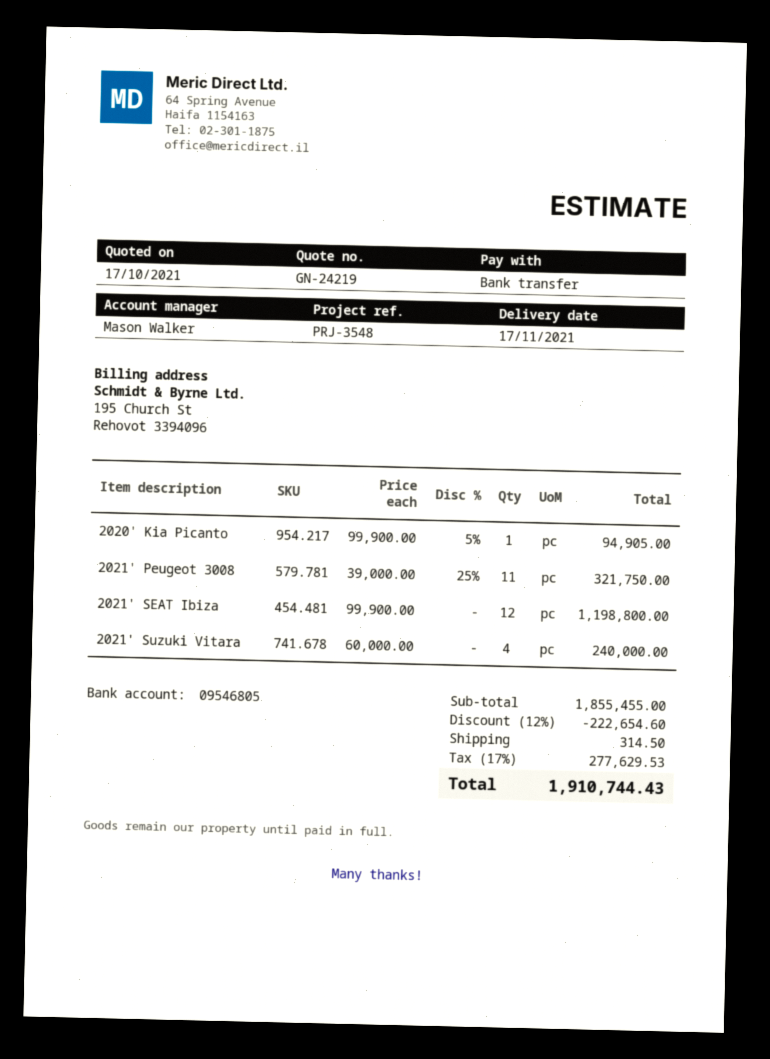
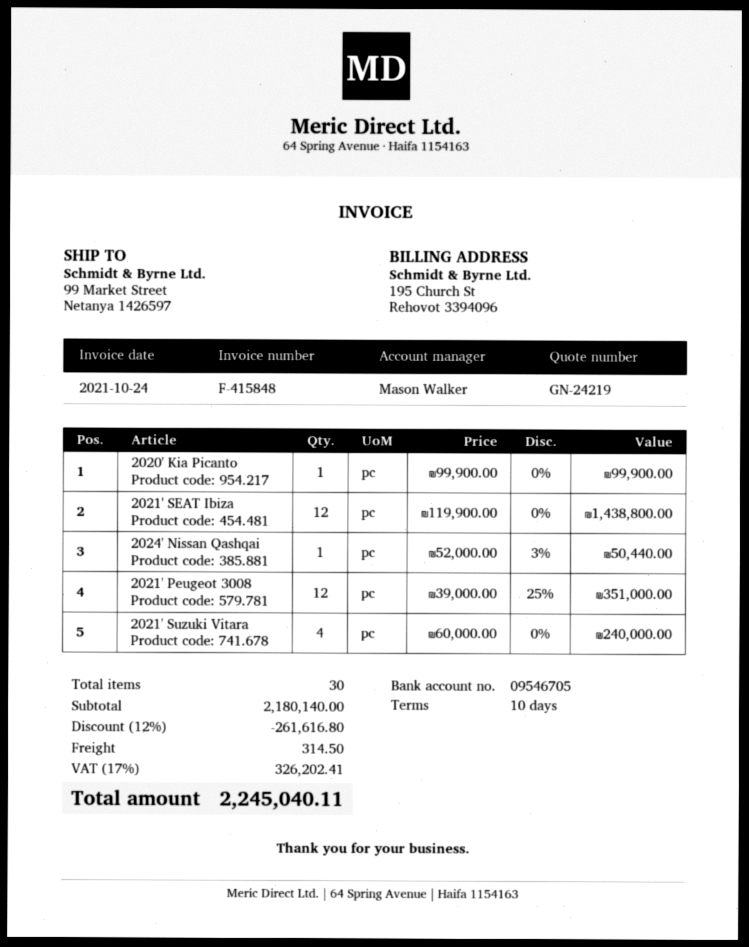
bank account: 09546805 -> 09546705
2020' Kia Picanto: 1 x 99900.00 - 5% = 94905.00 -> 1 x 99900.00 = 99900.00
2021' Peugeot 3008: 11 x 39000.00 - 25% = 321750.00 -> 12 x 39000.00 - 25% = 351000.00
2021' SEAT Ibiza: 12 x 99900.00 = 1198800.00 -> 12 x 119900.00 = 1438800.00
2024' Nissan Qashqai: none -> 1 x 52000.00 - 3% = 50440.00
subtotal: 1855455.00 -> 2180140.00
discount: 12% = 222654.60 -> 12% = 261616.80
tax: 17% = 277629.53 -> 17% = 326202.41
total: 1910744.43 -> 2245040.11

